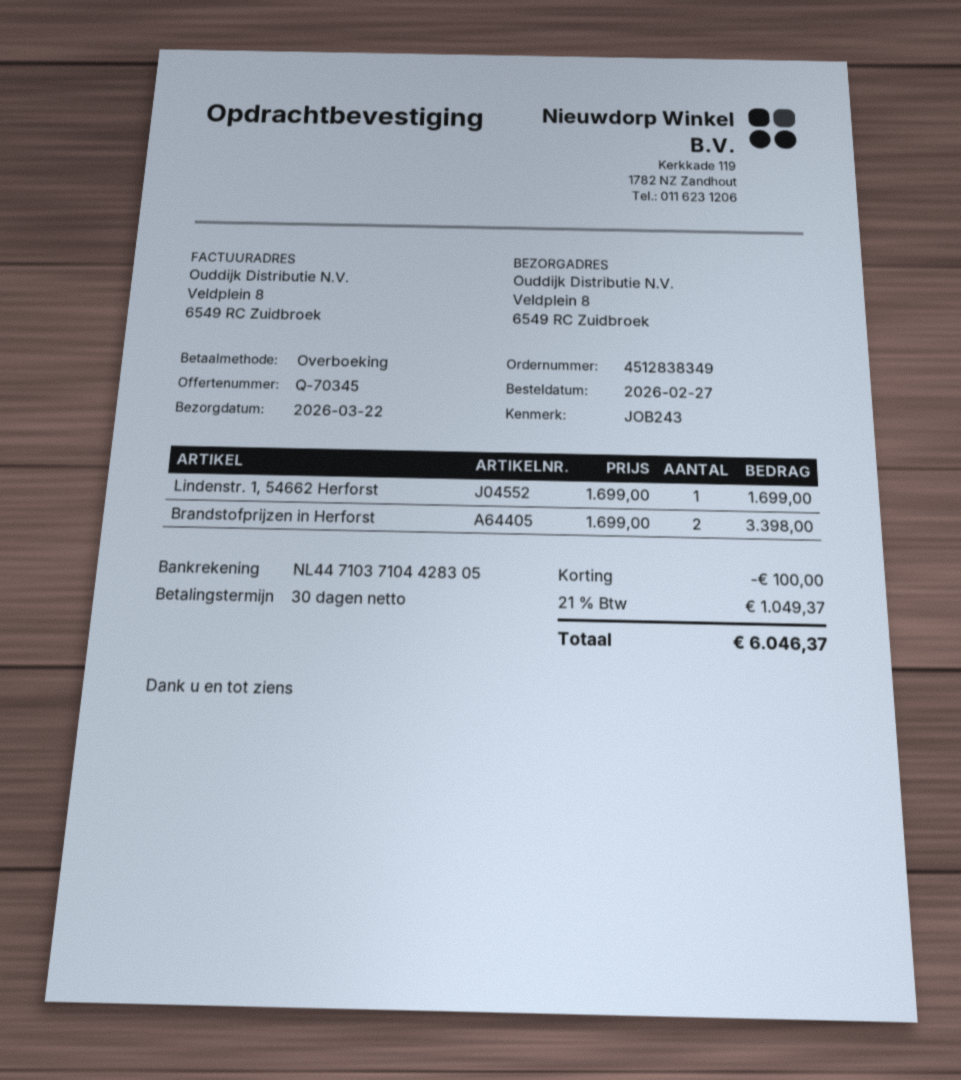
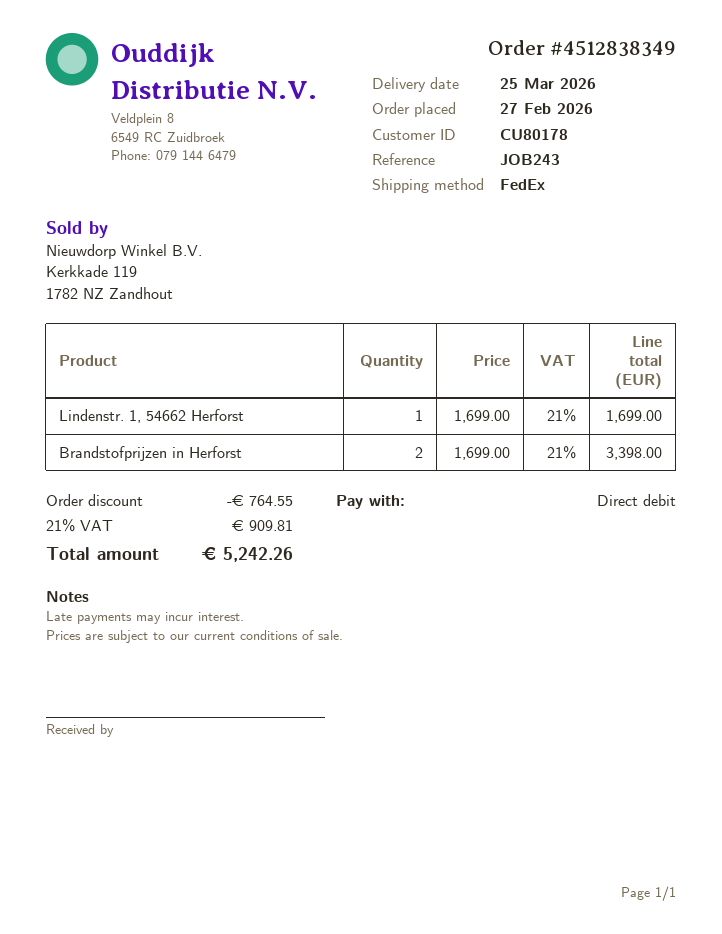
delivery date: 2026-03-22 -> 2026-03-25
payment method: bank transfer -> direct debit
discount: 100.00 -> 764.55
tax: 21% = 1049.37 -> 21% = 909.81
total: 6046.37 -> 5242.26

